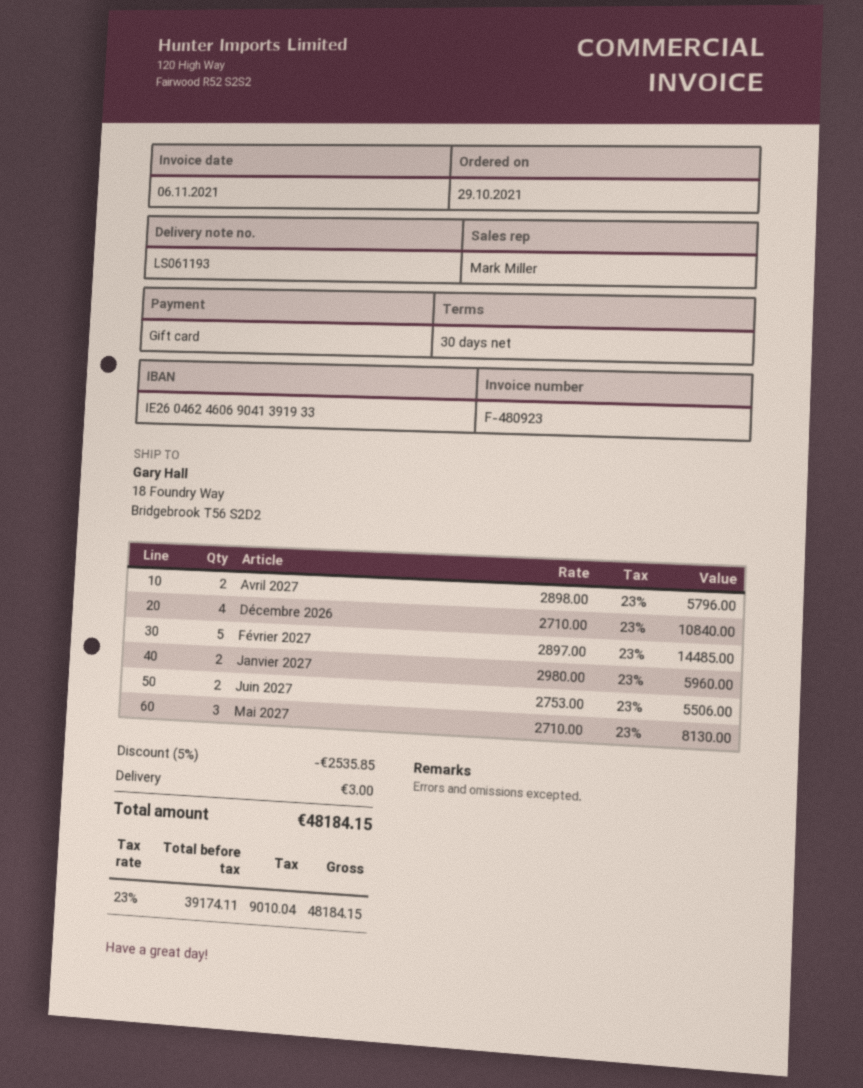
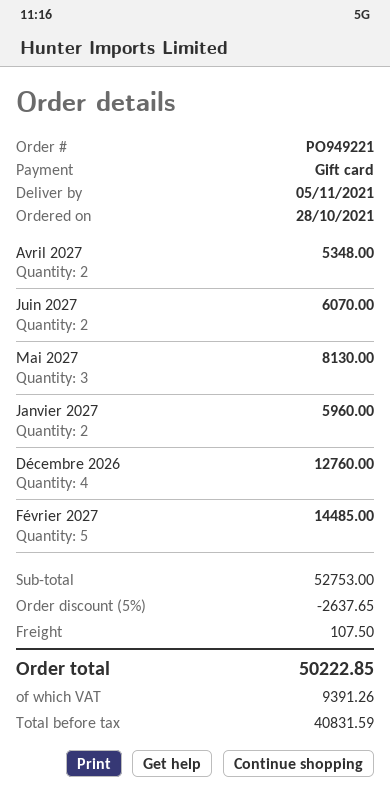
order date: 2021-10-29 -> 2021-10-28
Avril 2027: 2 for 5796.00 -> 2 for 5348.00
Décembre 2026: 4 for 10840.00 -> 4 for 12760.00
Juin 2027: 2 for 5506.00 -> 2 for 6070.00
discount: 5% = 2535.85 -> 5% = 2637.65
shipping: 3.00 -> 107.50
net: 39174.11 -> 40831.59
tax: 9010.04 -> 9391.26
total: 48184.15 -> 50222.85

